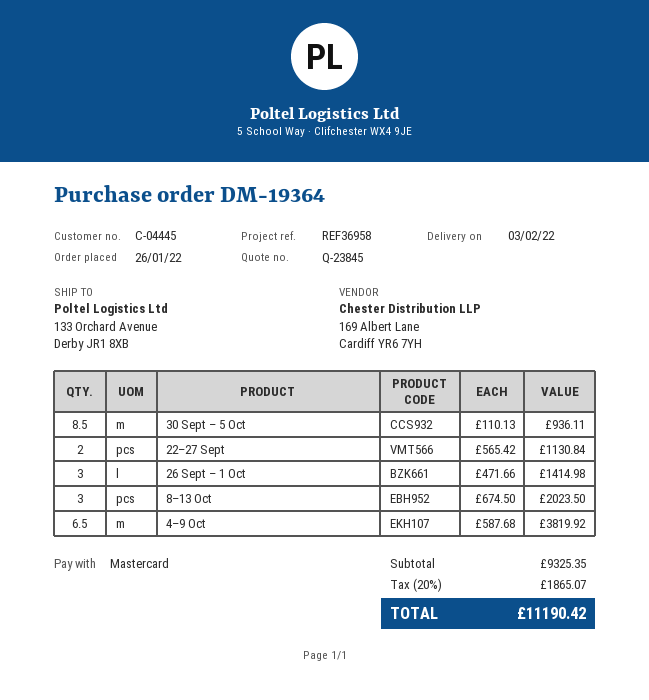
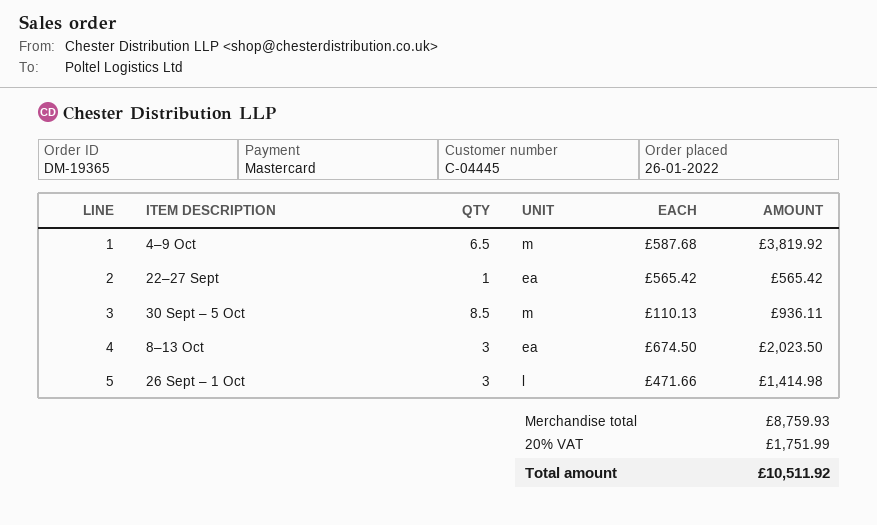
order number: DM-19364 -> DM-19365
22–27 Sept: 2 x 565.42 = 1130.84 -> 1 x 565.42 = 565.42
subtotal: 9325.35 -> 8759.93
tax: 20% = 1865.07 -> 20% = 1751.99
total: 11190.42 -> 10511.92

